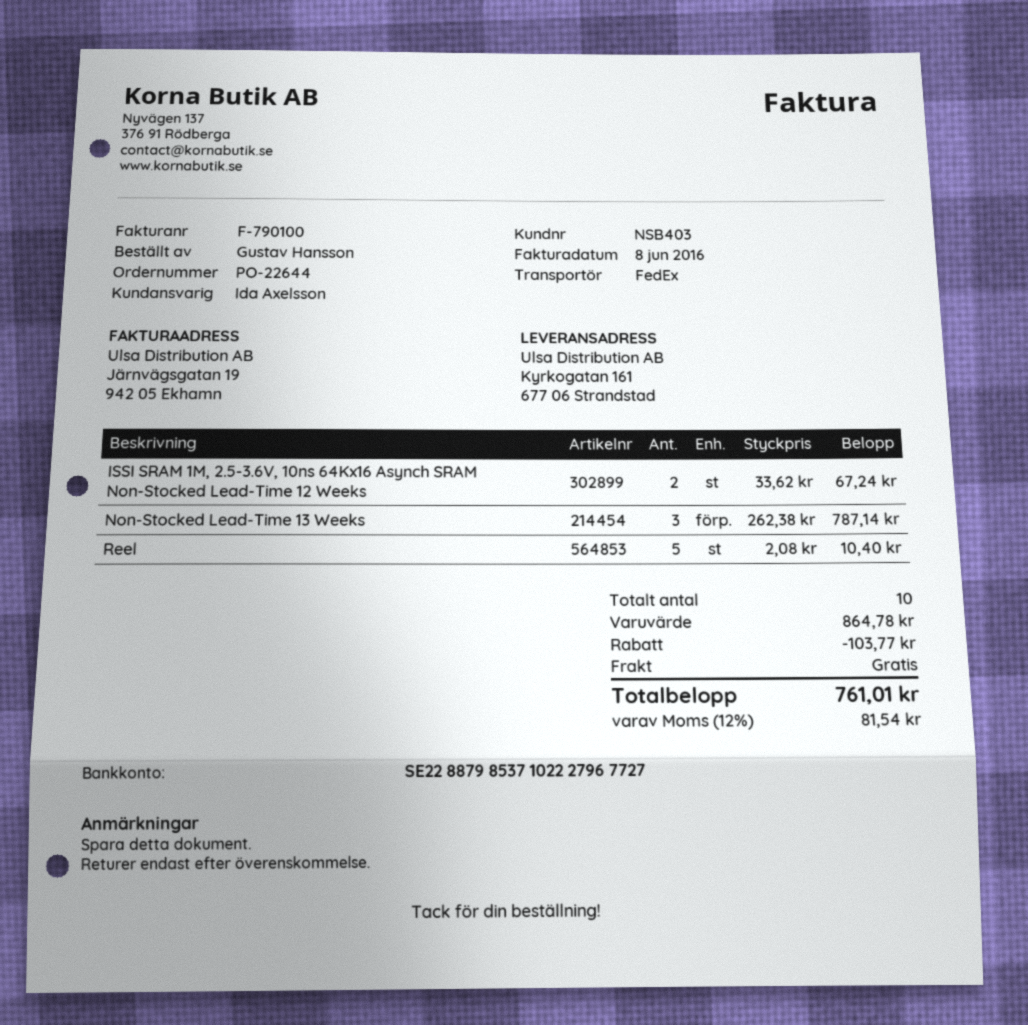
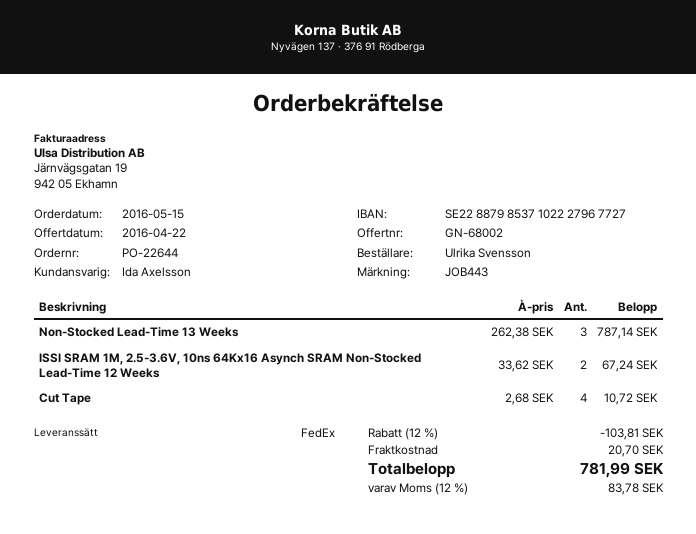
ordered by: Gustav Hansson -> Ulrika Svensson
Reel: 5 x 2.08 = 10.40 -> none
Cut Tape: none -> 4 x 2.68 = 10.72
discount: 103.77 -> 103.81
shipping: 0.00 -> 20.70
tax: 12% = 81.54 -> 12% = 83.78
total: 761.01 -> 781.99

